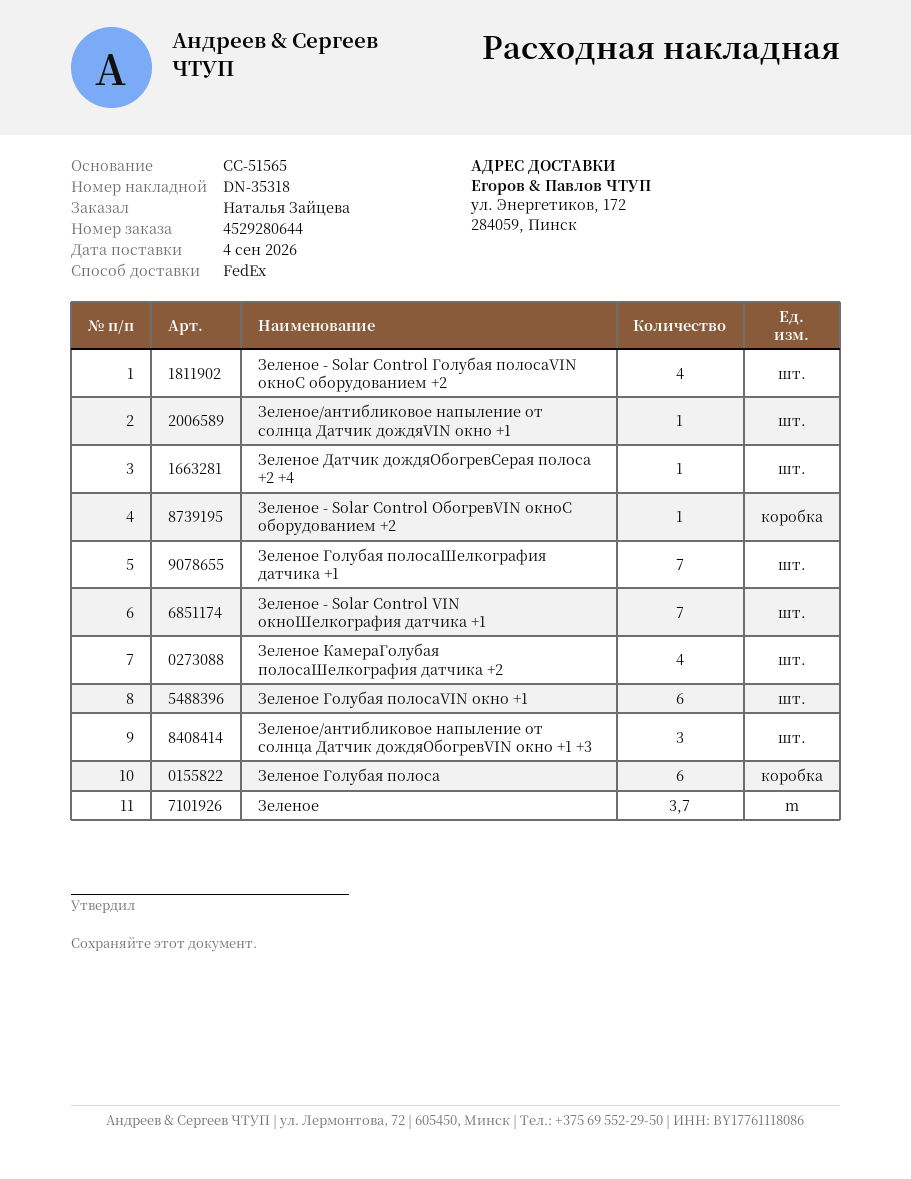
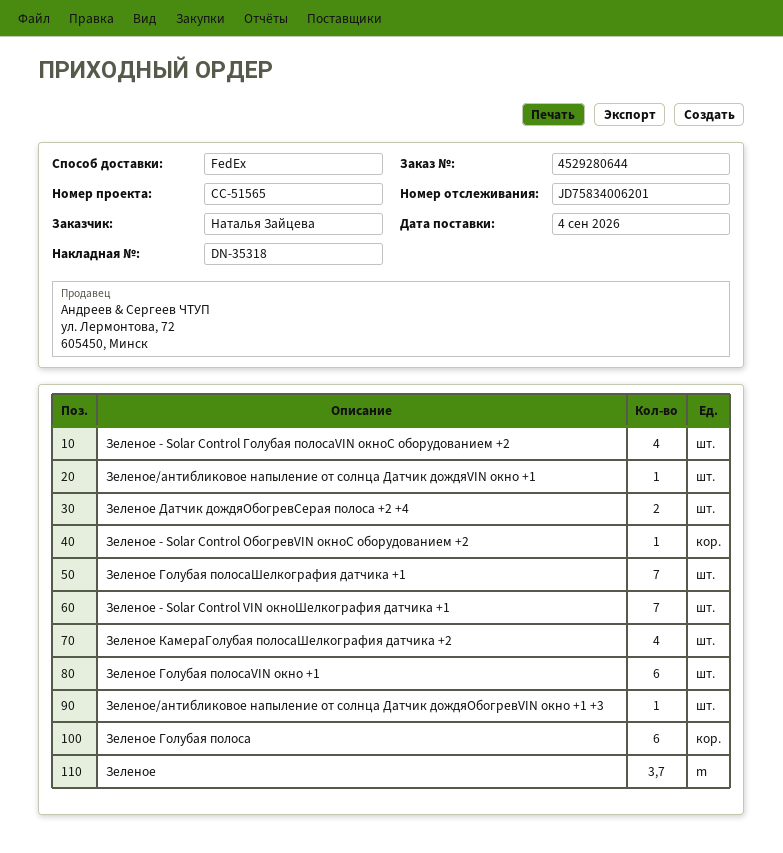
Зеленое Датчик дождяОбогревСерая полоса +2 +4: 1 -> 2
Зеленое/антибликовое напыление от солнца Датчик дождяОбогревVIN окно +1 +3: 3 -> 1

